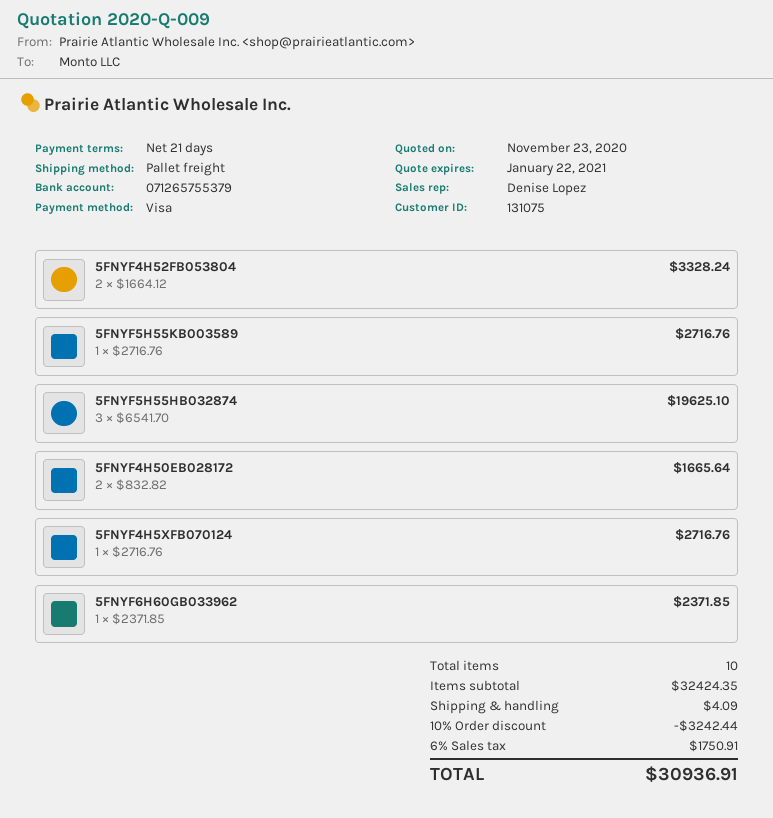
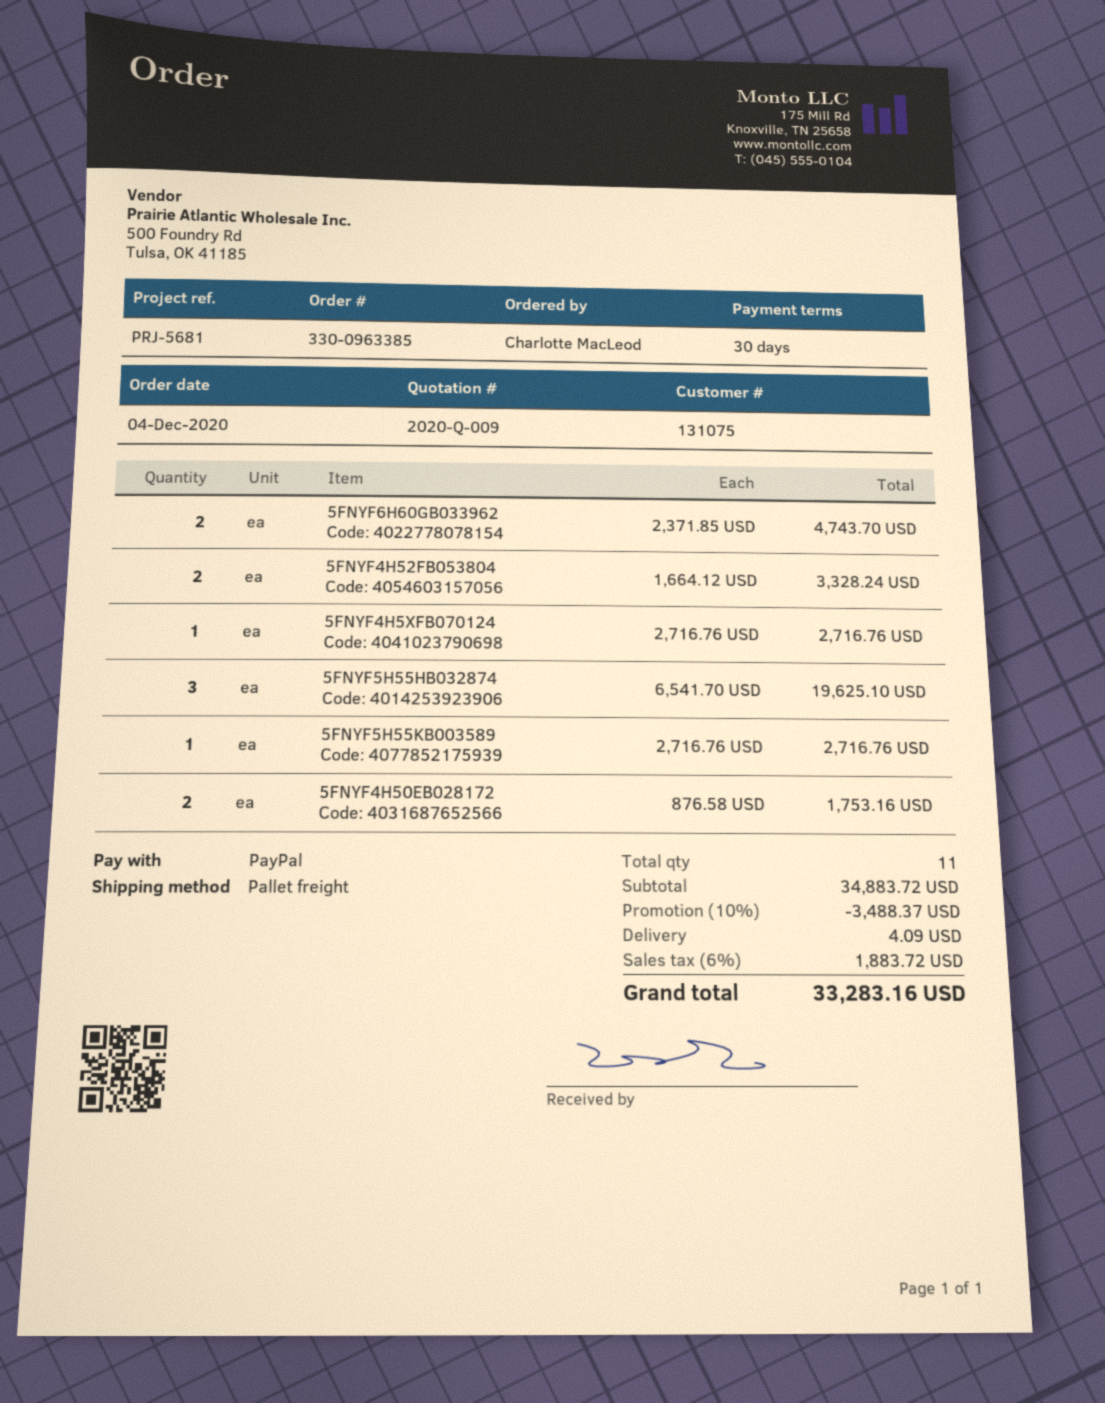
payment terms: 21 days -> 30 days
payment method: Visa -> PayPal
5FNYF4H50EB028172: 2 x 832.82 = 1665.64 -> 2 x 876.58 = 1753.16
5FNYF6H60GB033962: 1 x 2371.85 = 2371.85 -> 2 x 2371.85 = 4743.70
total quantity: 10 -> 11
subtotal: 32424.35 -> 34883.72
discount: 10% = 3242.44 -> 10% = 3488.37
tax: 6% = 1750.91 -> 6% = 1883.72
total: 30936.91 -> 33283.16

